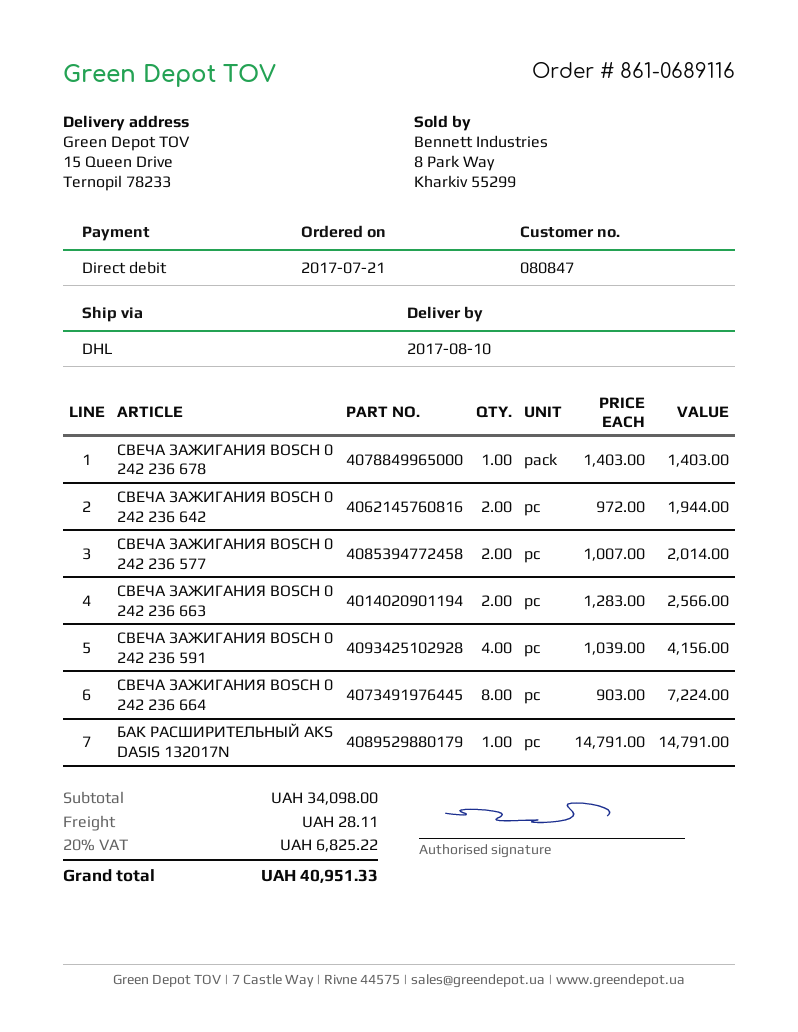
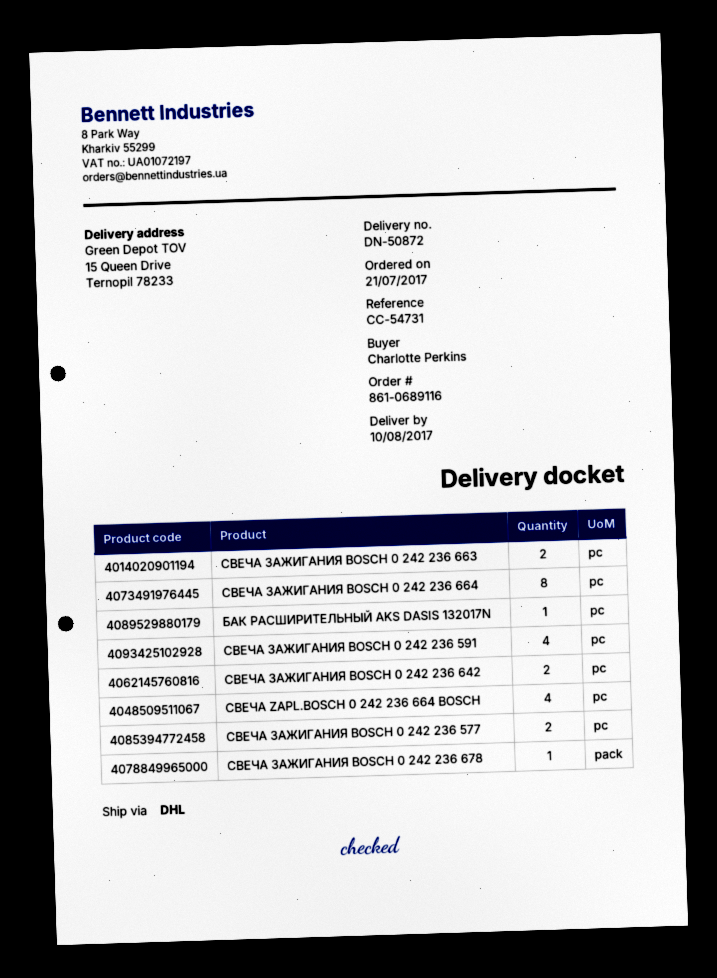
СВЕЧА ZAPL.BOSCH 0 242 236 664 BOSCH: none -> 4

